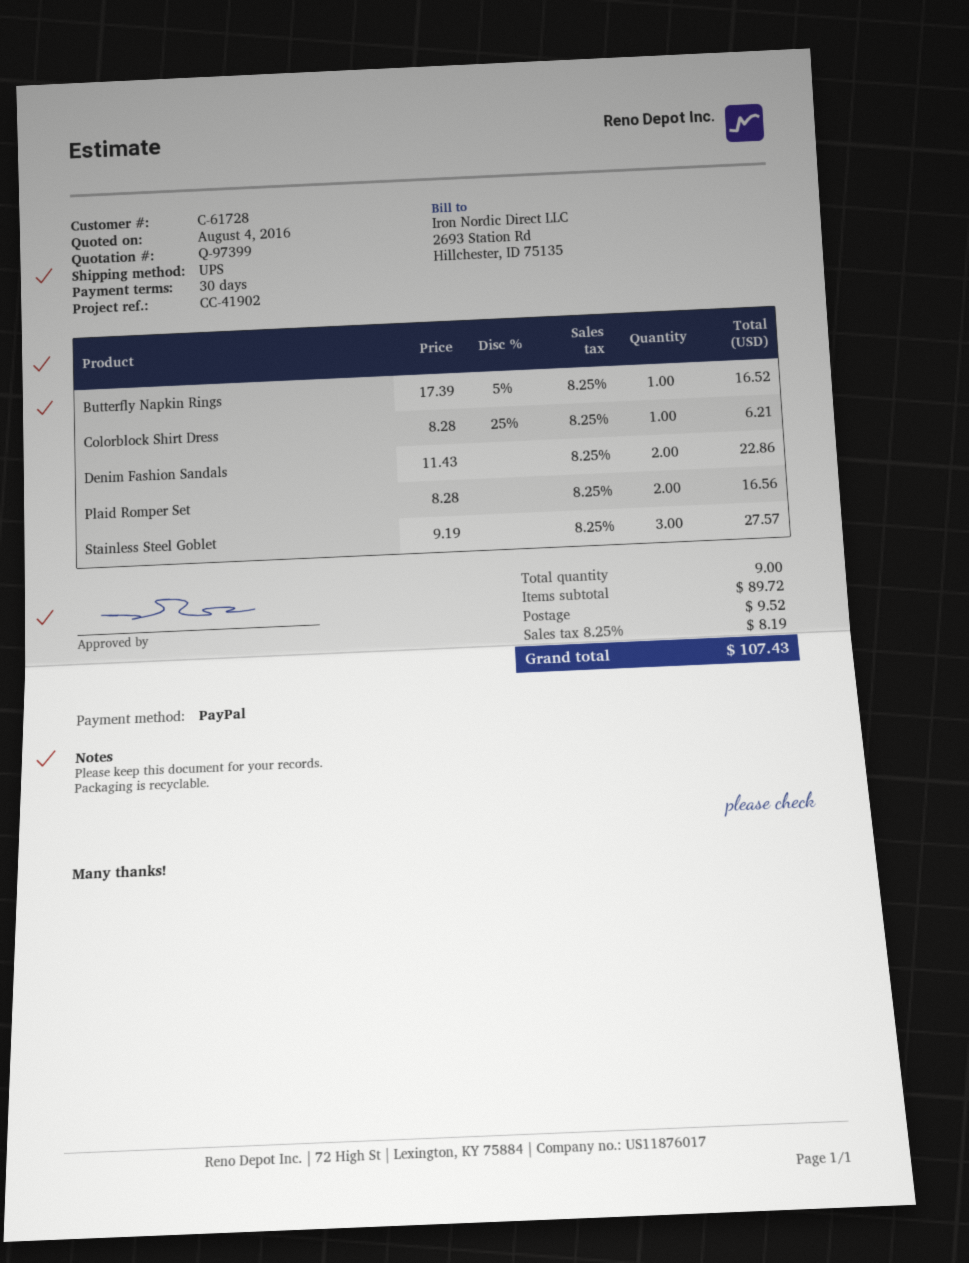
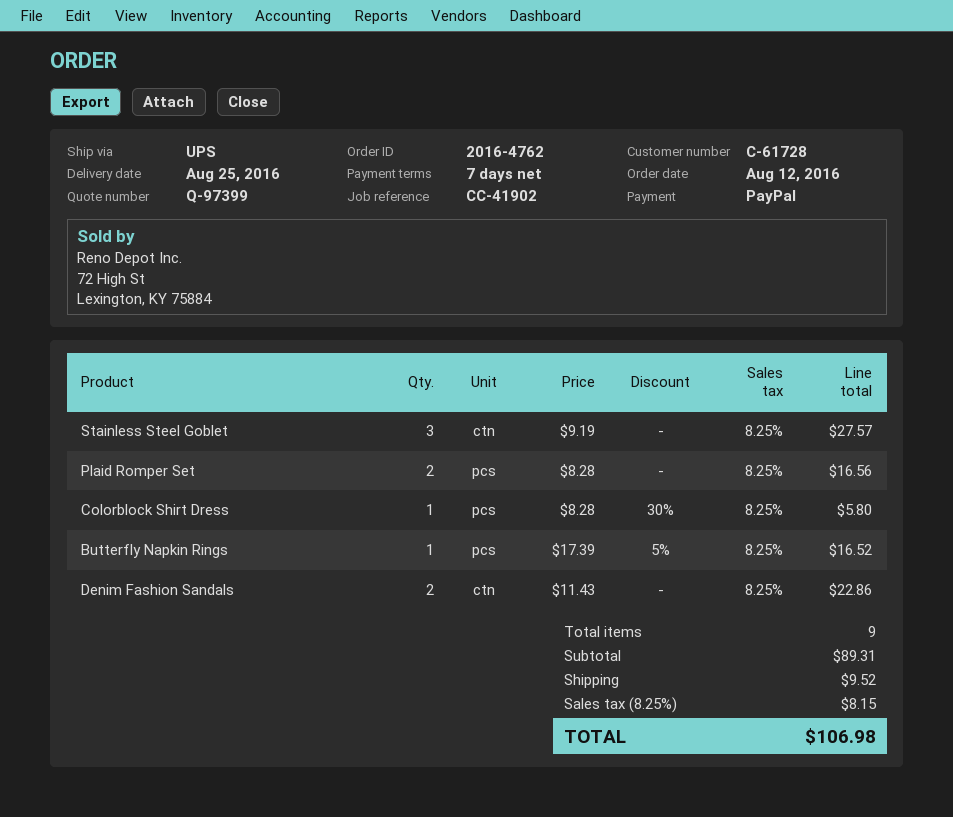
payment terms: 30 days -> 7 days
Colorblock Shirt Dress: 1 x 8.28 - 25% = 6.21 -> 1 x 8.28 - 30% = 5.80
subtotal: 89.72 -> 89.31
tax: 8.25% = 8.19 -> 8.25% = 8.15
total: 107.43 -> 106.98

